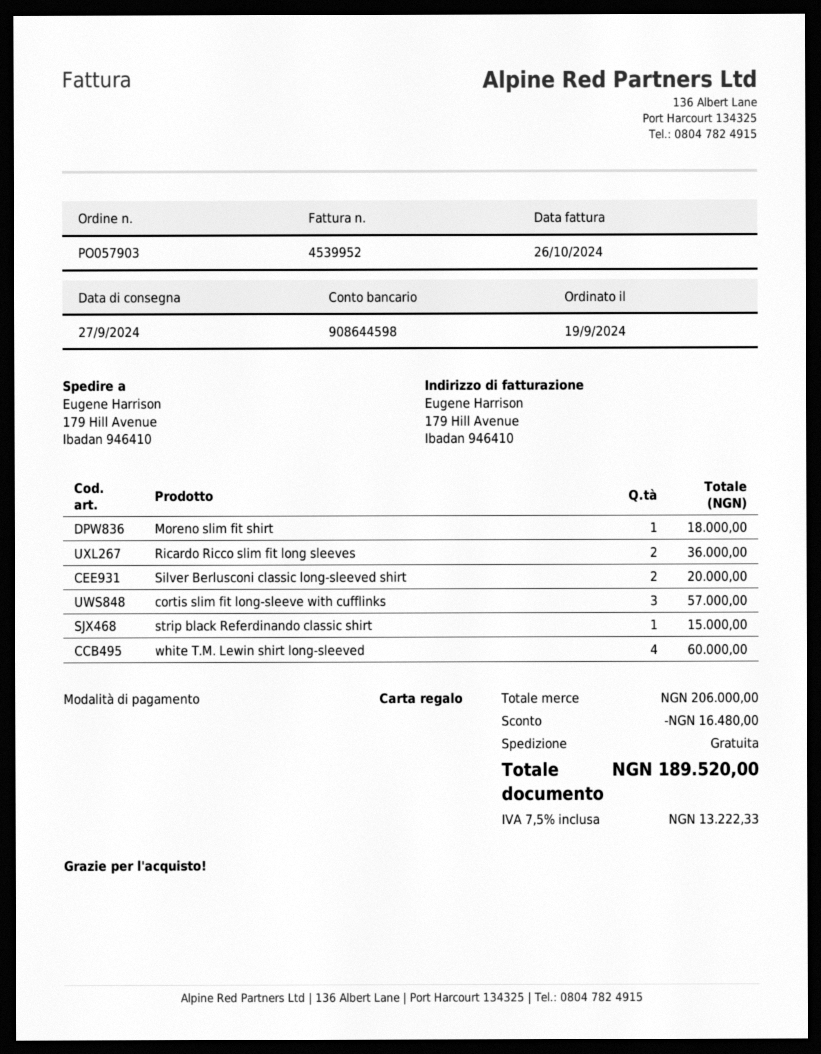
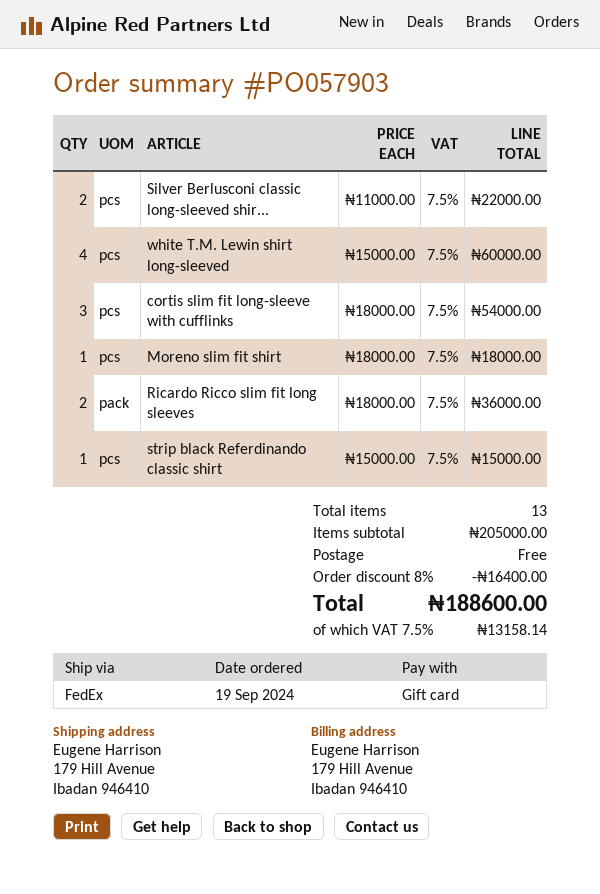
Silver Berlusconi classic long-sleeved shirt: 2 for 20000.00 -> 2 for 22000.00
cortis slim fit long-sleeve with cufflinks: 3 for 57000.00 -> 3 for 54000.00
subtotal: 206000.00 -> 205000.00
discount: 16480.00 -> 16400.00
tax: 7.5% = 13222.33 -> 7.5% = 13158.14
total: 189520.00 -> 188600.00

